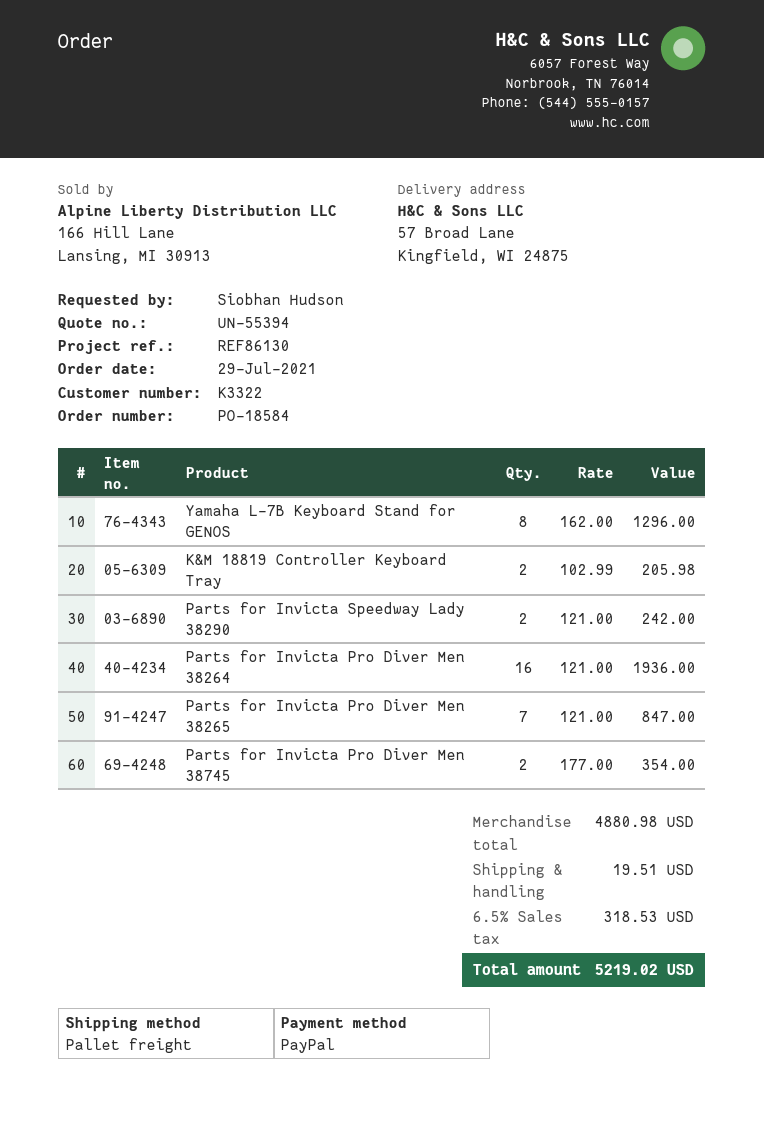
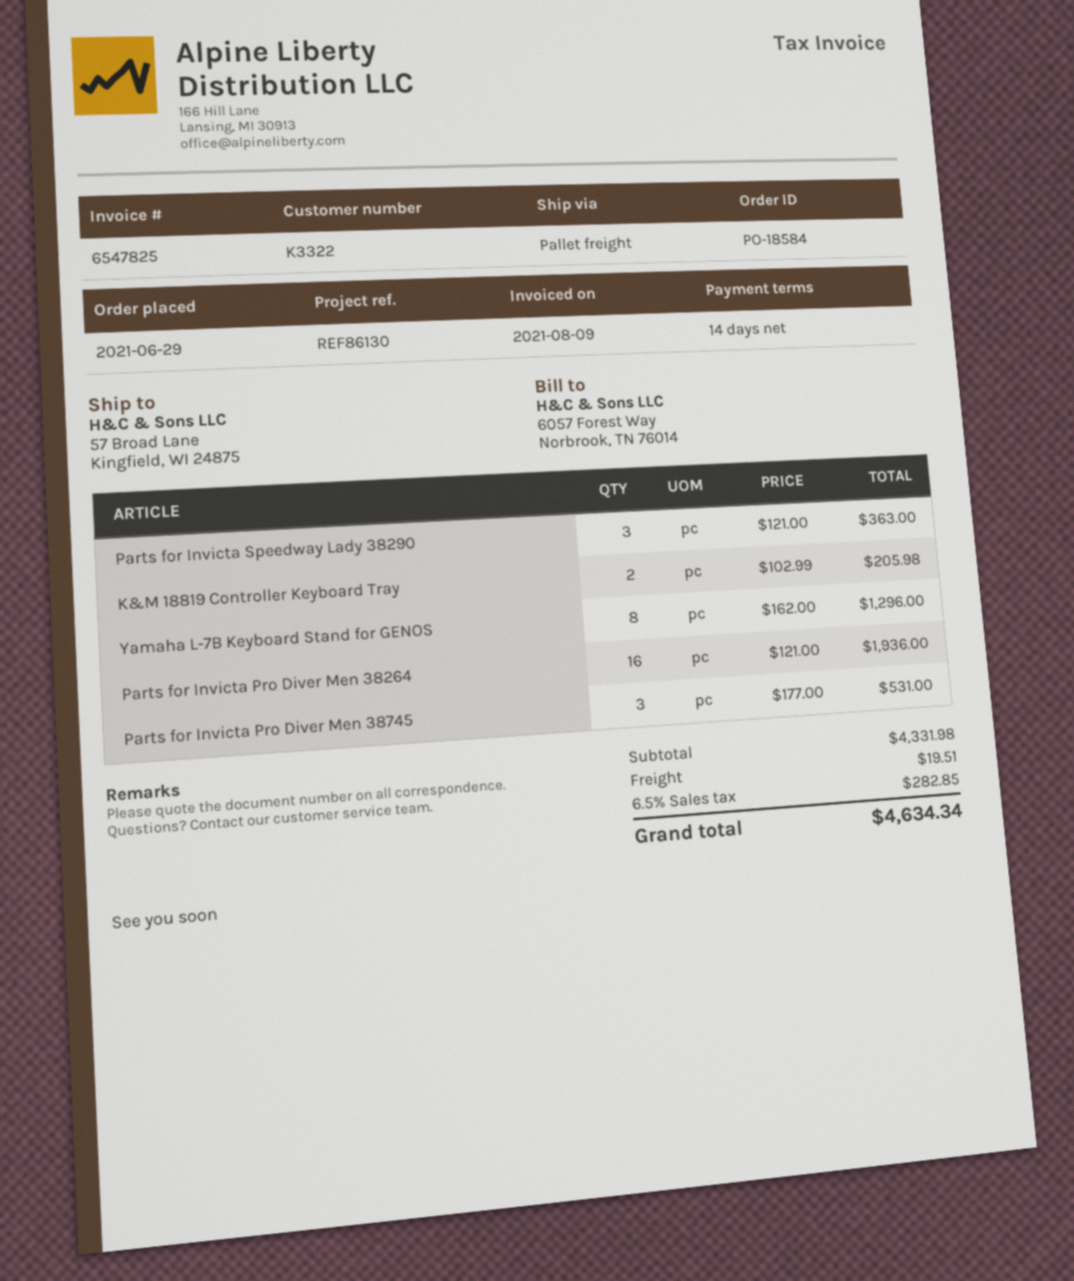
order date: 2021-07-29 -> 2021-06-29
Parts for Invicta Speedway Lady 38290: 2 x 121.00 = 242.00 -> 3 x 121.00 = 363.00
Parts for Invicta Pro Diver Men 38265: 7 x 121.00 = 847.00 -> none
Parts for Invicta Pro Diver Men 38745: 2 x 177.00 = 354.00 -> 3 x 177.00 = 531.00
subtotal: 4880.98 -> 4331.98
tax: 6.5% = 318.53 -> 6.5% = 282.85
total: 5219.02 -> 4634.34

